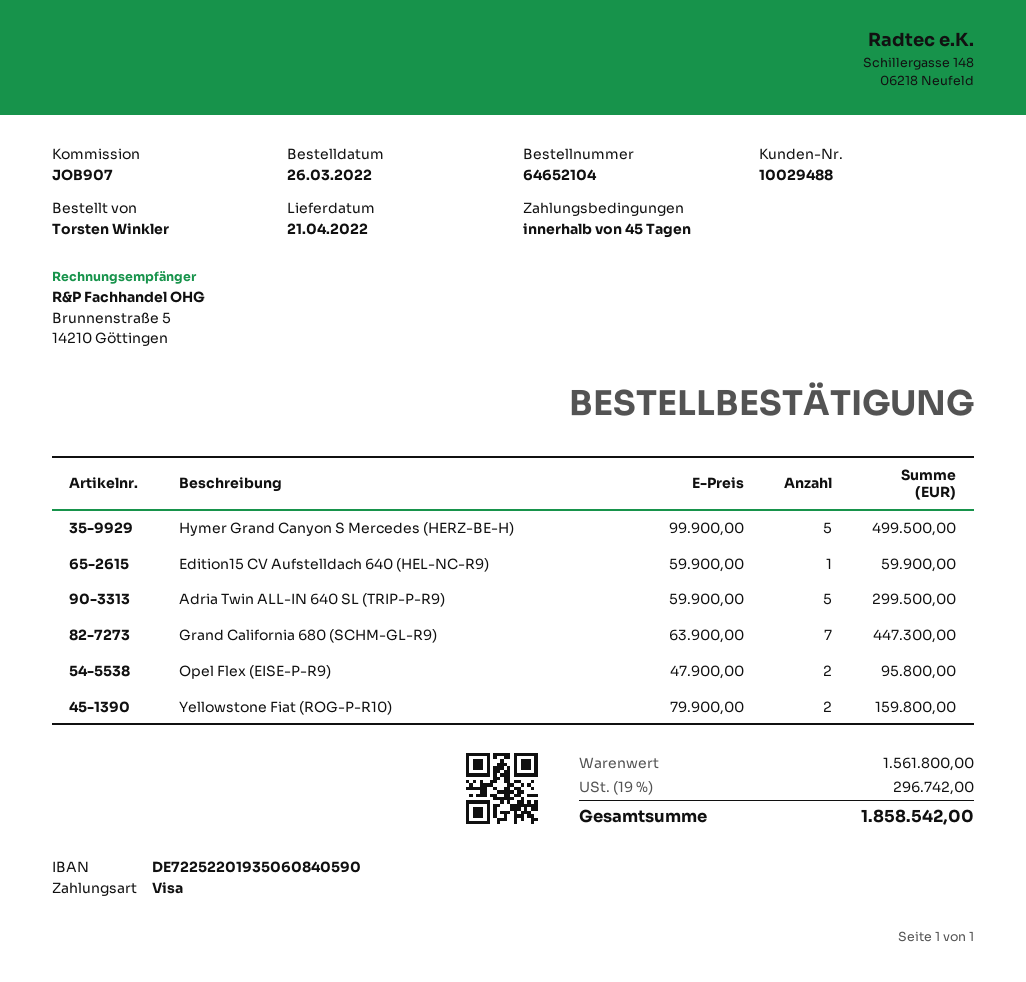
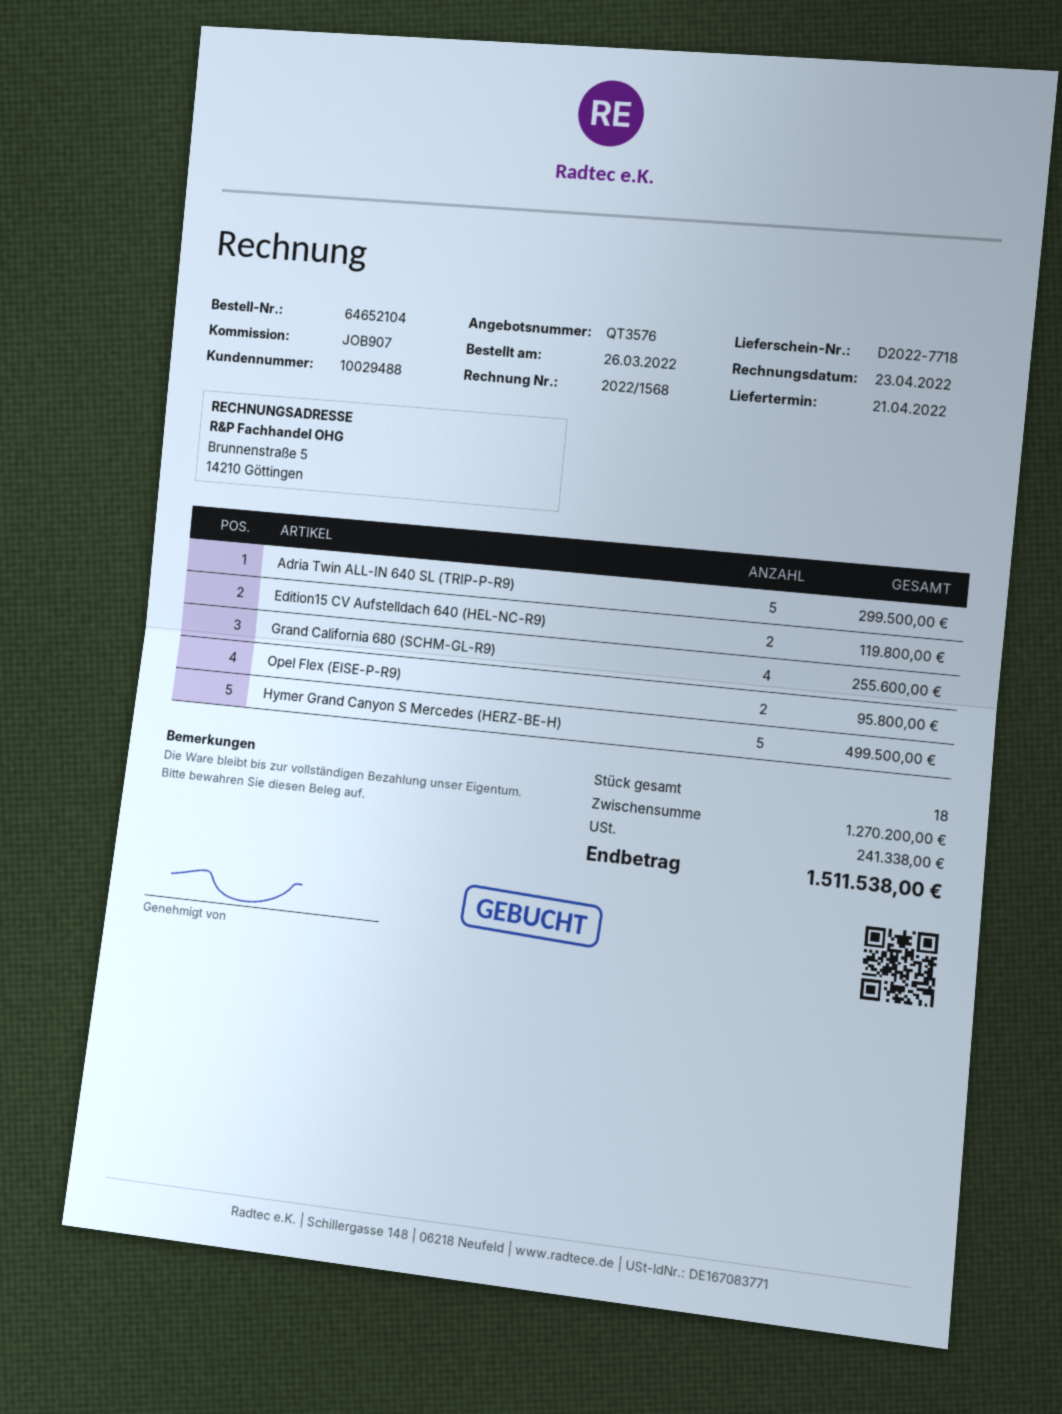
Edition15 CV Aufstelldach 640 (HEL-NC-R9): 1 for 59900.00 -> 2 for 119800.00
Grand California 680 (SCHM-GL-R9): 7 for 447300.00 -> 4 for 255600.00
Yellowstone Fiat (ROG-P-R10): 2 for 159800.00 -> none
subtotal: 1561800.00 -> 1270200.00
tax: 296742.00 -> 241338.00
total: 1858542.00 -> 1511538.00

